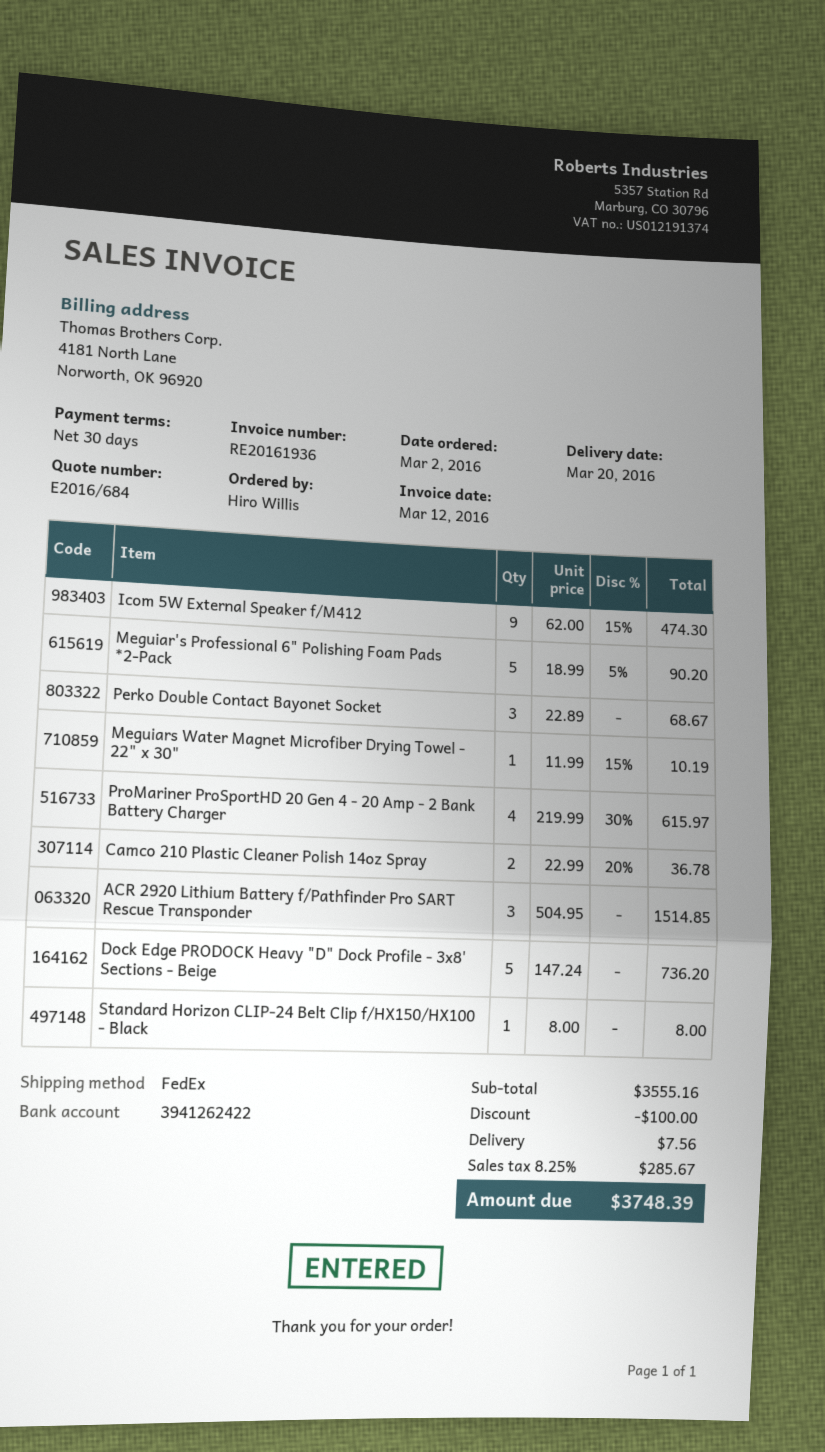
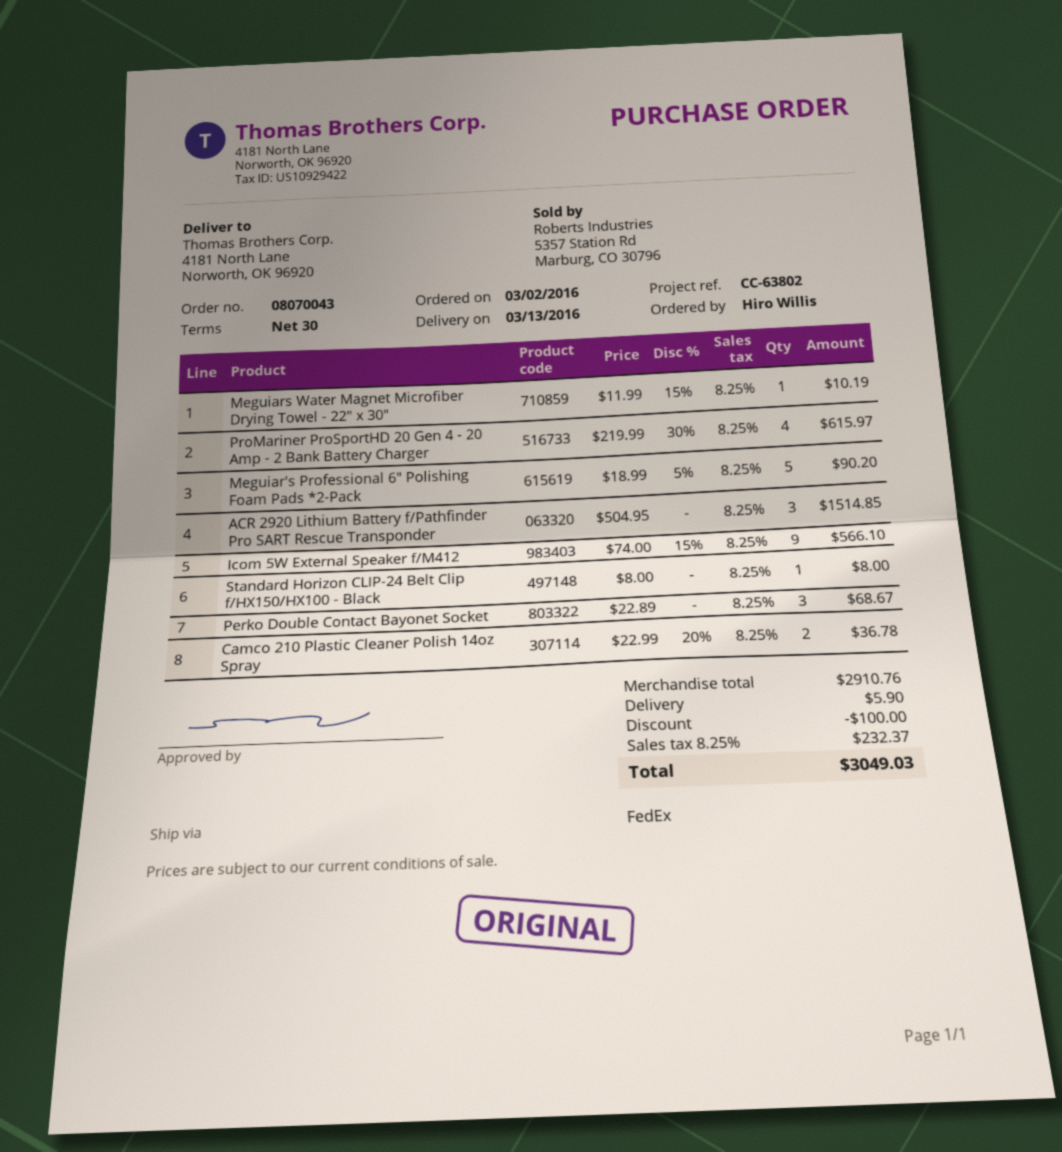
delivery date: 2016-03-20 -> 2016-03-13
Icom 5W External Speaker f/M412: 9 x 62.00 - 15% = 474.30 -> 9 x 74.00 - 15% = 566.10
Dock Edge PRODOCK Heavy "D" Dock Profile - 3x8' Sections - Beige: 5 x 147.24 = 736.20 -> none
subtotal: 3555.16 -> 2910.76
shipping: 7.56 -> 5.90
tax: 8.25% = 285.67 -> 8.25% = 232.37
total: 3748.39 -> 3049.03

